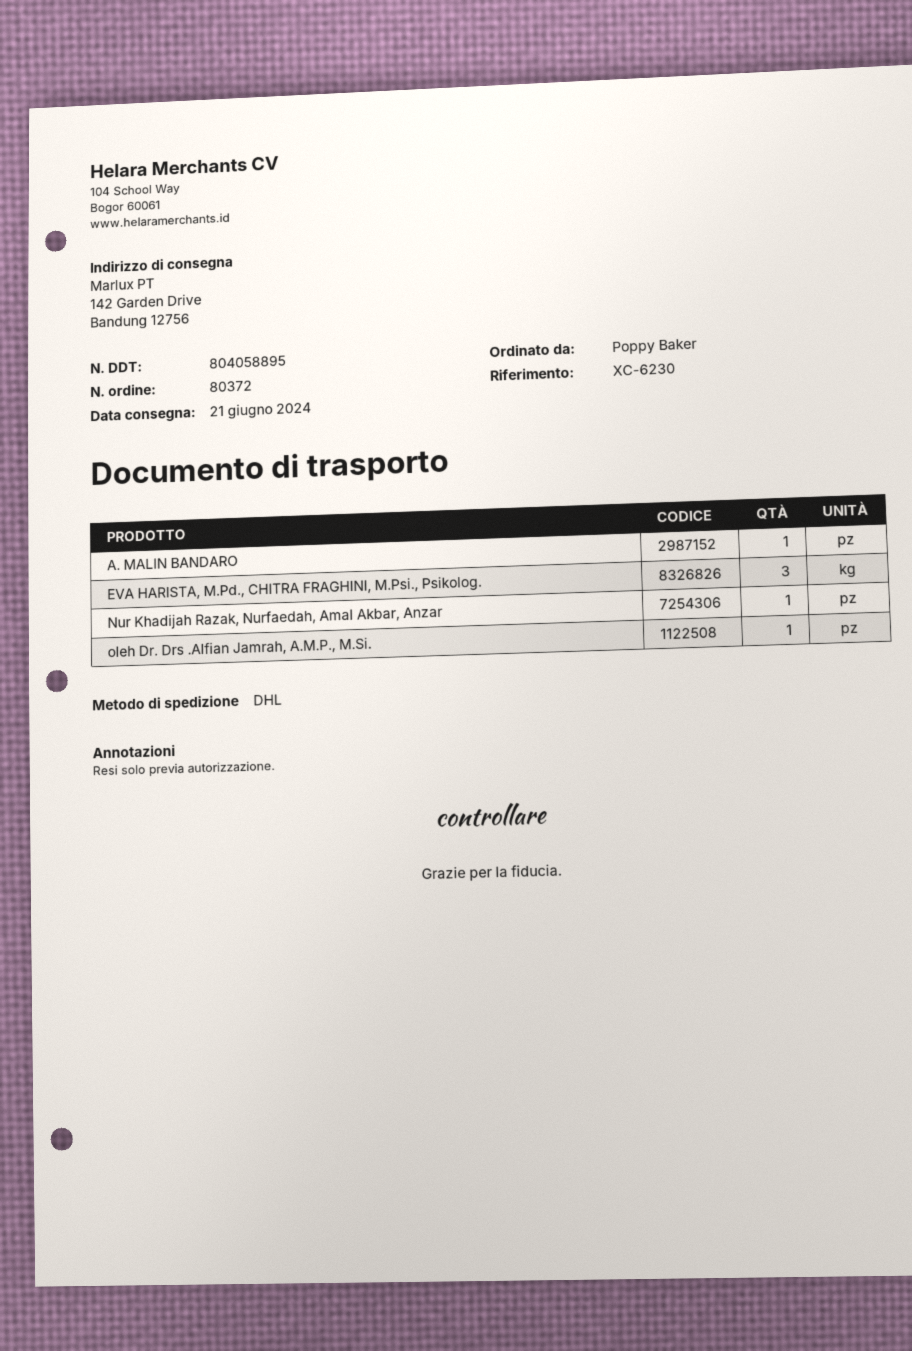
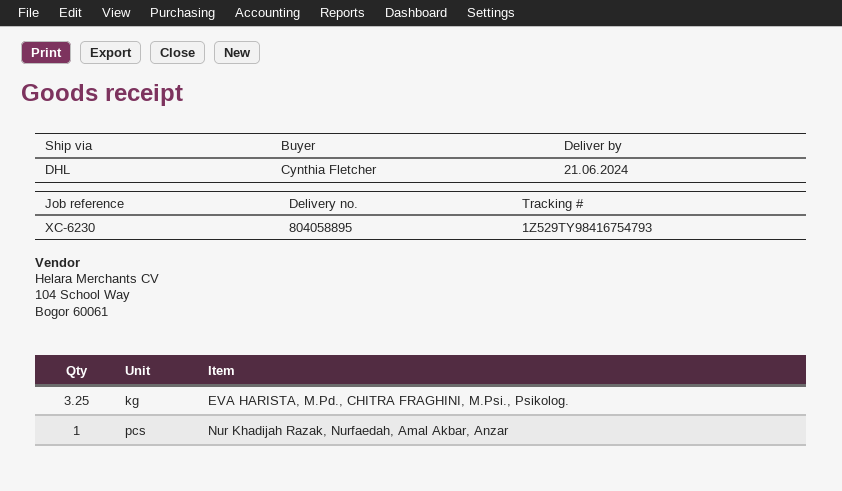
ordered by: Poppy Baker -> Cynthia Fletcher
A. MALIN BANDARO: 1 -> none
EVA HARISTA, M.Pd., CHITRA FRAGHINI, M.Psi., Psikolog.: 3 -> 3.25
oleh Dr. Drs .Alfian Jamrah, A.M.P., M.Si.: 1 -> none

